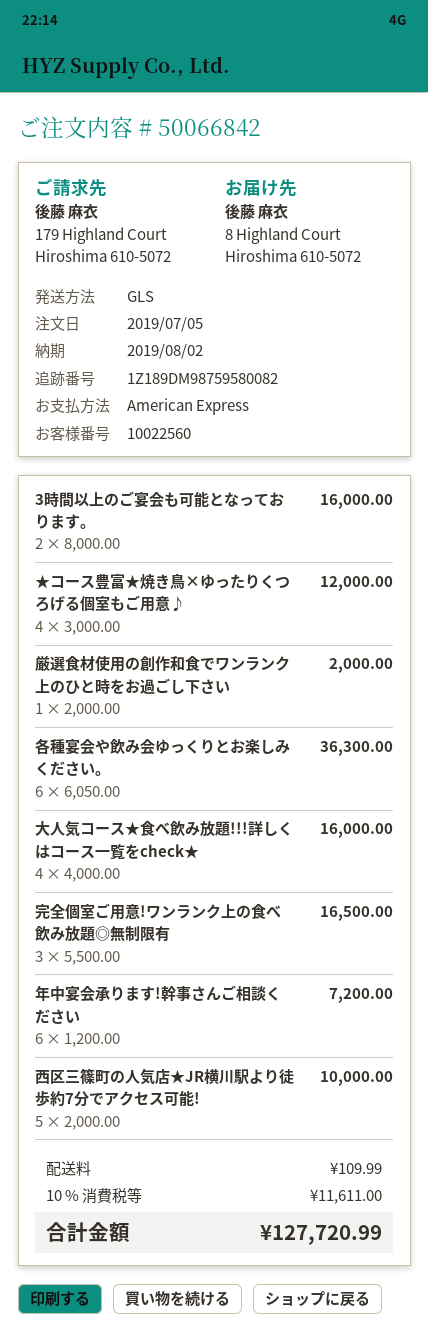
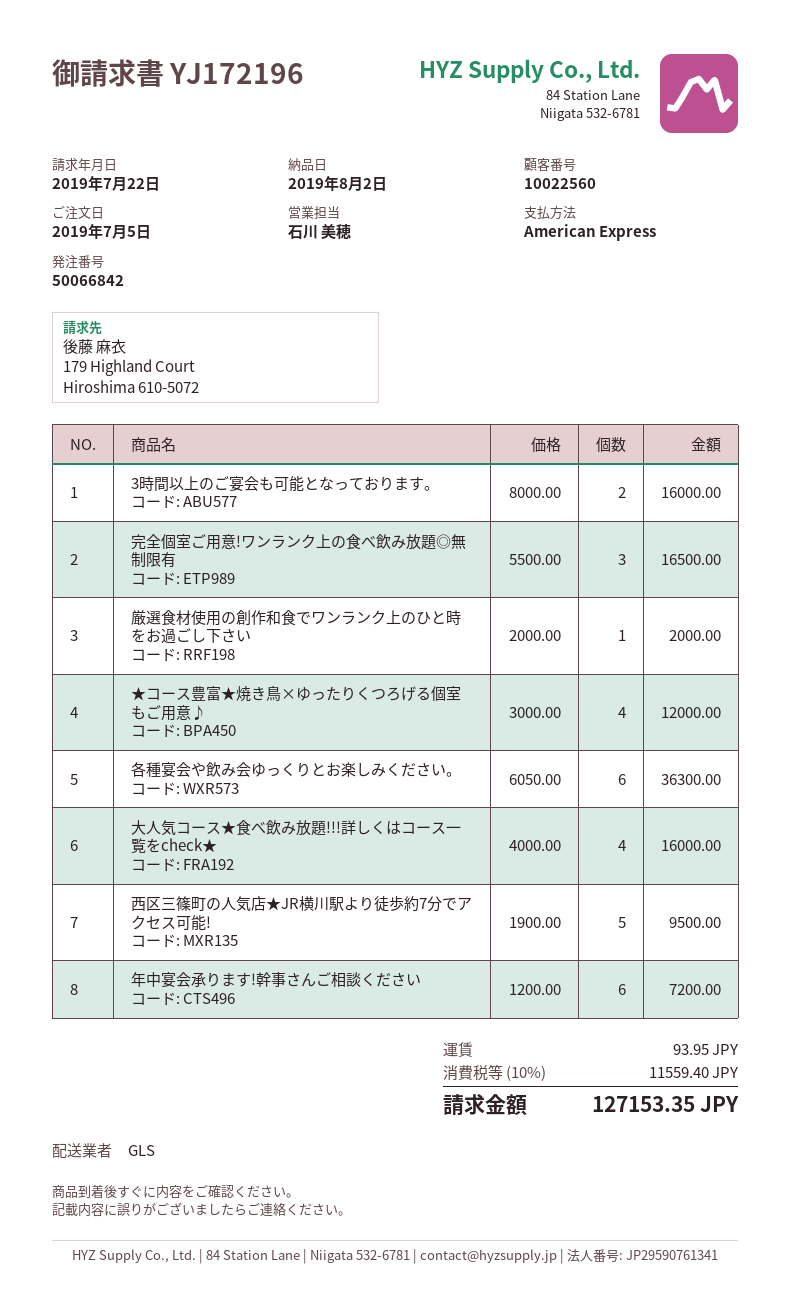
西区三篠町の人気店★JR横川駅より徒歩約7分でアクセス可能!: 5 x 2000.00 = 10000.00 -> 5 x 1900.00 = 9500.00
shipping: 109.99 -> 93.95
tax: 10% = 11611.00 -> 10% = 11559.40
total: 127720.99 -> 127153.35

